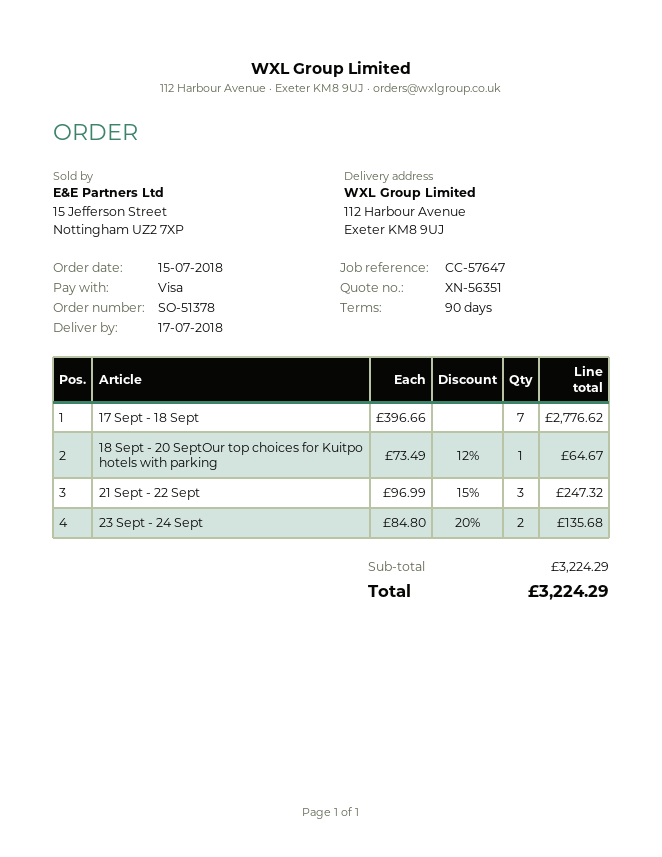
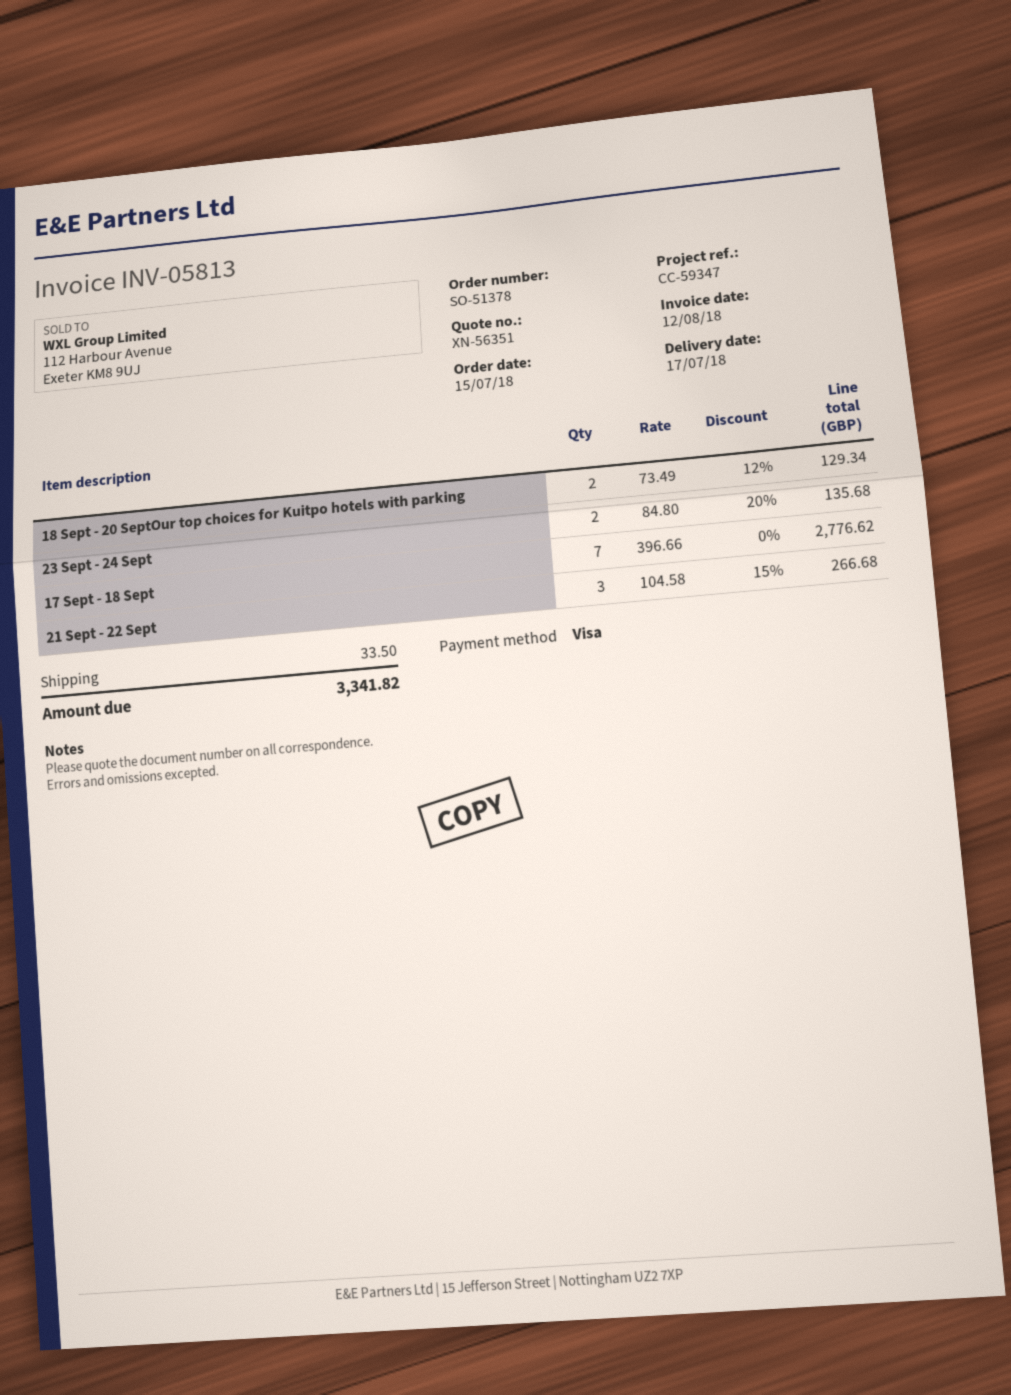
reference: CC-57647 -> CC-59347
18 Sept - 20 SeptOur top choices for Kuitpo hotels with parking: 1 x 73.49 - 12% = 64.67 -> 2 x 73.49 - 12% = 129.34
21 Sept - 22 Sept: 3 x 96.99 - 15% = 247.32 -> 3 x 104.58 - 15% = 266.68
shipping: none -> 33.50
total: 3224.29 -> 3341.82

